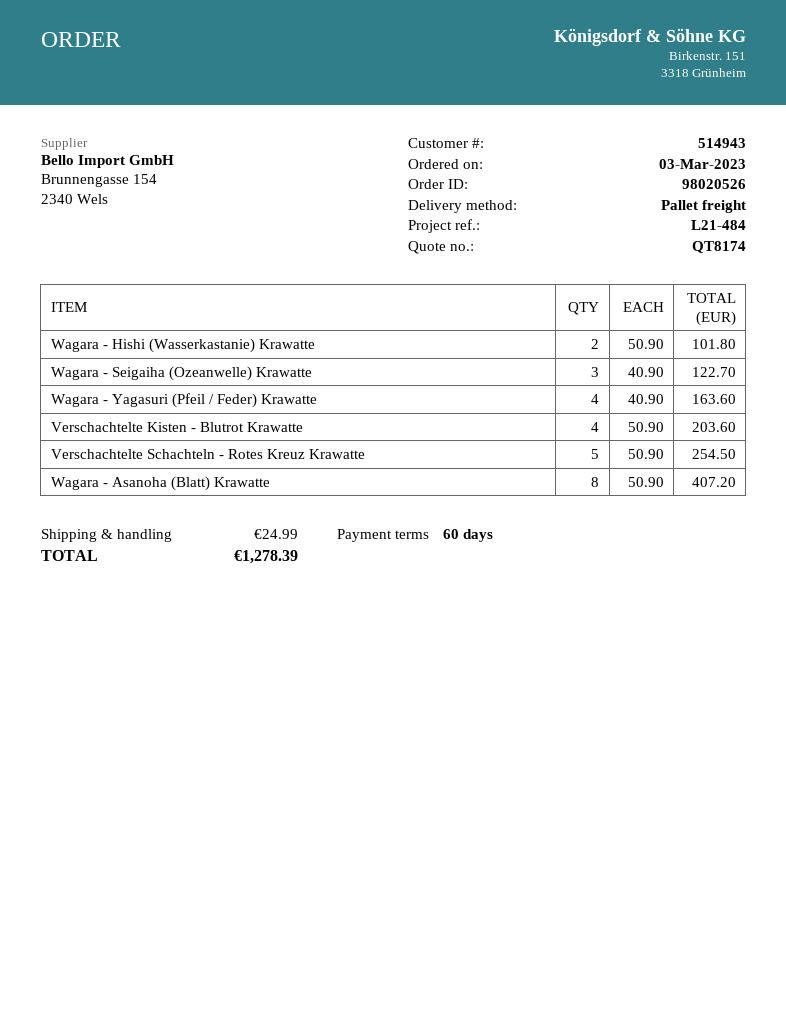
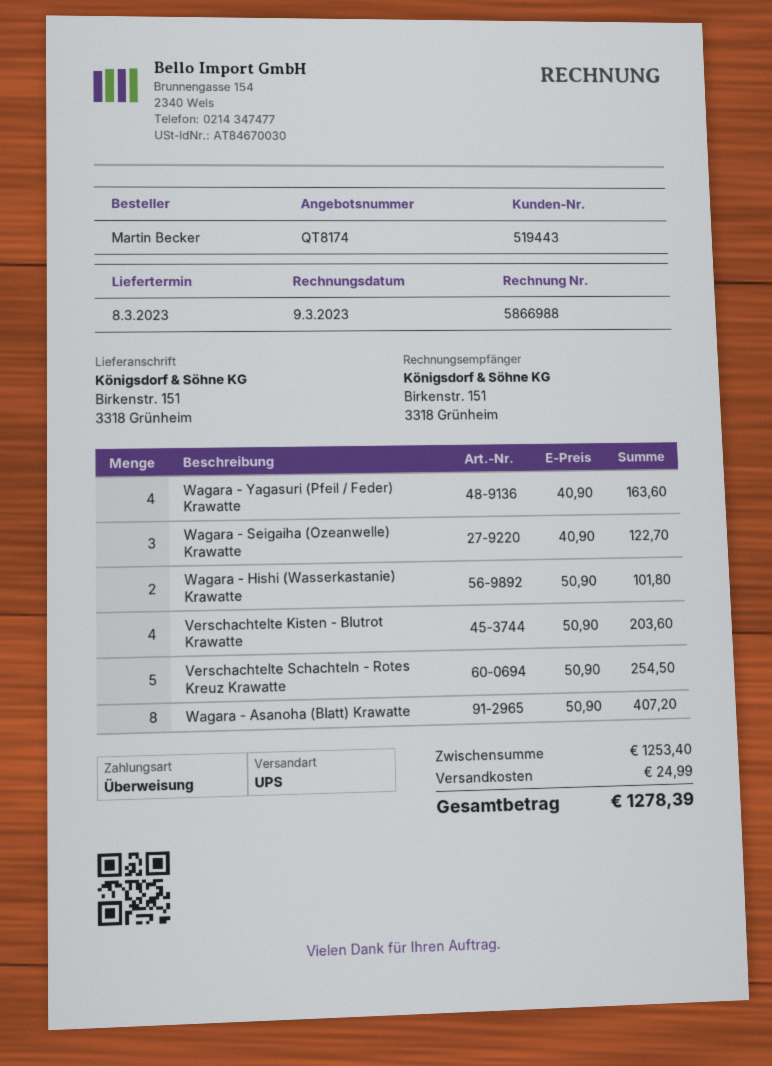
customer number: 514943 -> 519443
shipping method: pallet freight -> UPS

